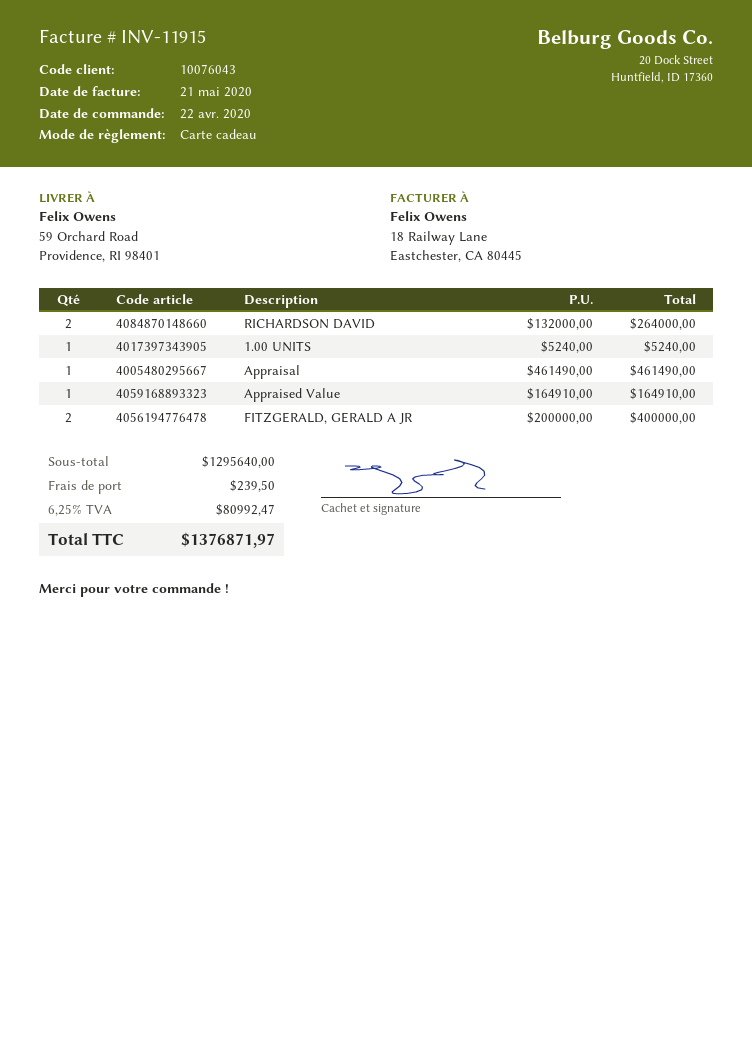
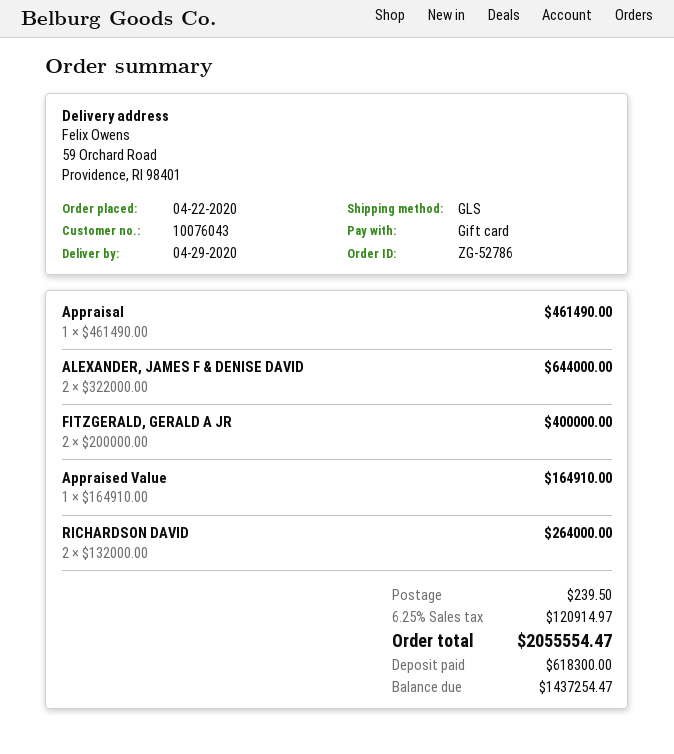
1.00 UNITS: 1 x 5240.00 = 5240.00 -> none
ALEXANDER, JAMES F & DENISE DAVID: none -> 2 x 322000.00 = 644000.00
tax: 6.25% = 80992.47 -> 6.25% = 120914.97
total: 1376871.97 -> 2055554.47

